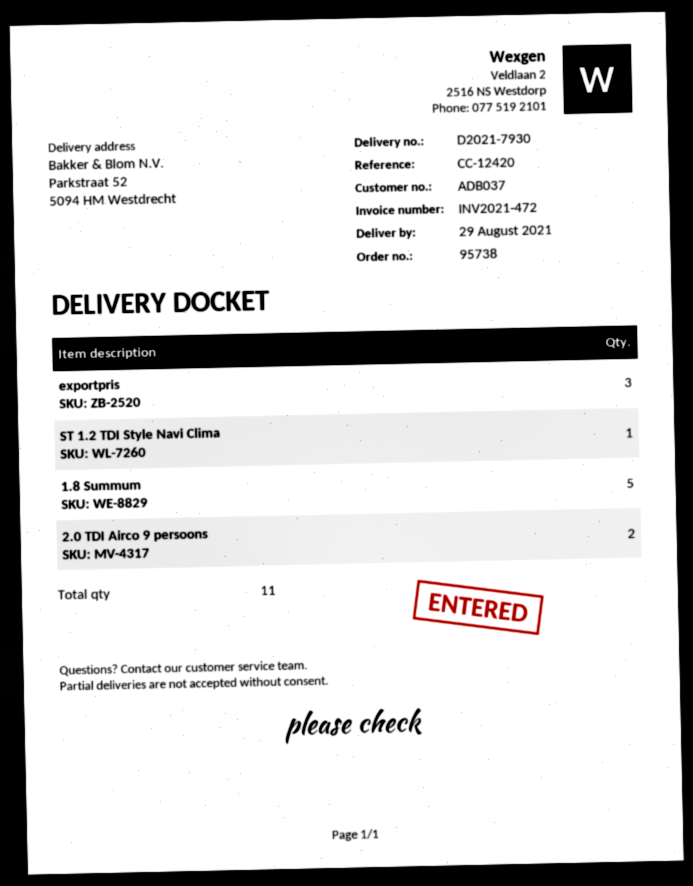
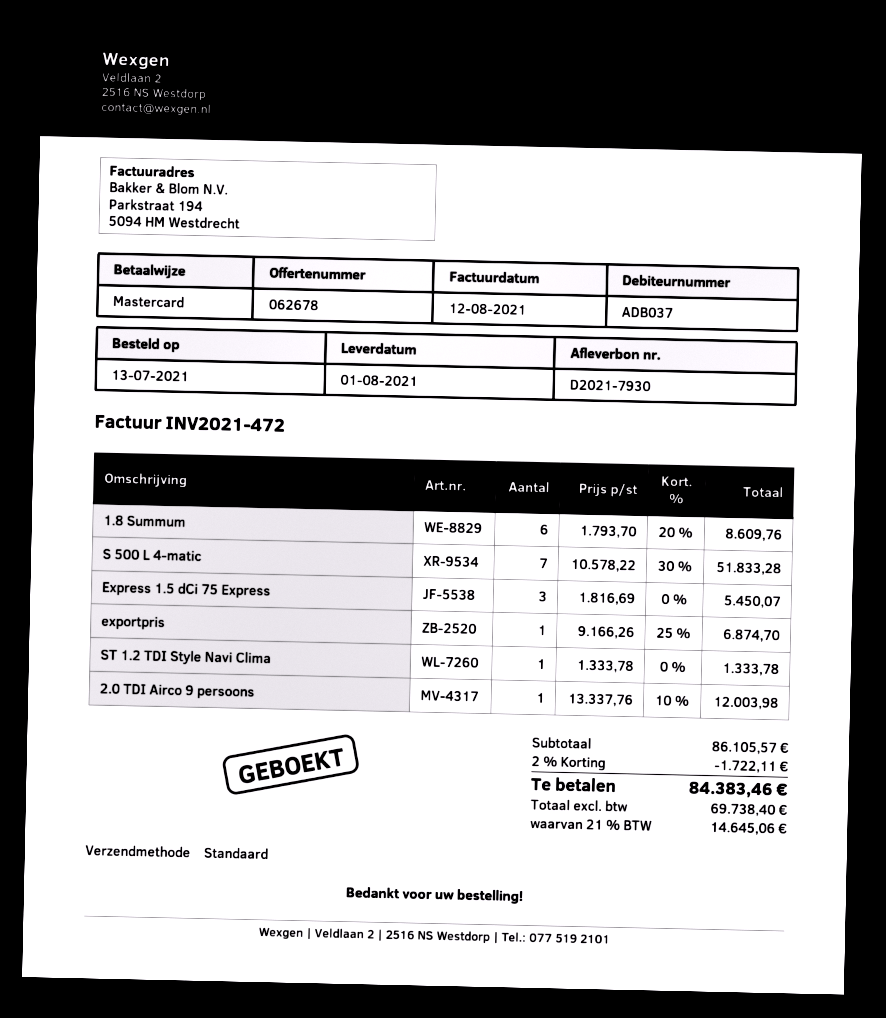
delivery date: 2021-08-29 -> 2021-08-01
exportpris: 3 -> 1
1.8 Summum: 5 -> 6
2.0 TDI Airco 9 persoons: 2 -> 1
S 500 L 4-matic: none -> 7
Express 1.5 dCi 75 Express: none -> 3

